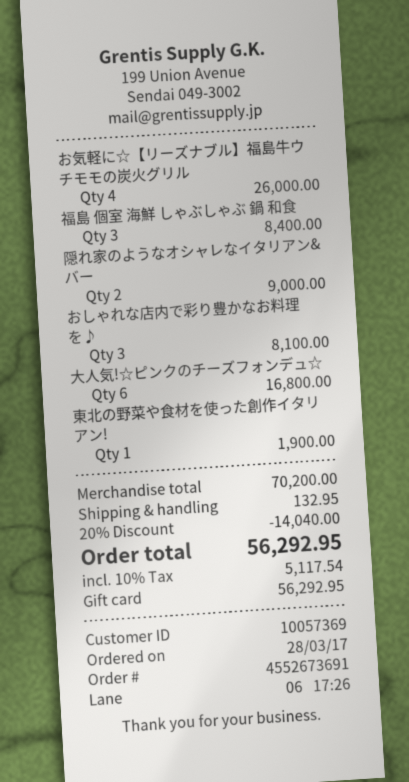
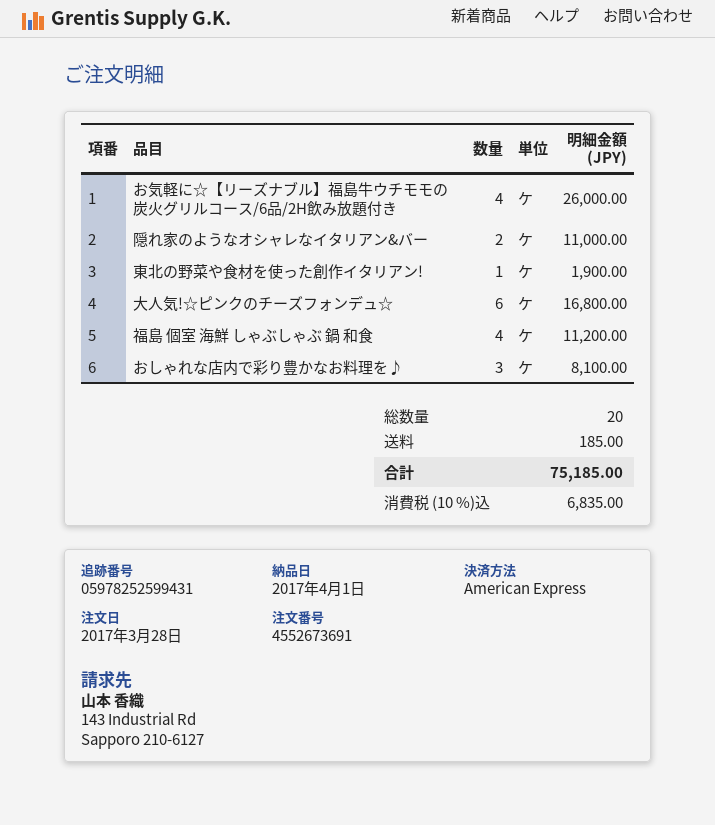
payment method: gift card -> American Express
福島 個室 海鮮 しゃぶしゃぶ 鍋 和食: 3 for 8400.00 -> 4 for 11200.00
隠れ家のようなオシャレなイタリアン&バー: 2 for 9000.00 -> 2 for 11000.00
discount: 20% = 14040.00 -> none
shipping: 132.95 -> 185.00
tax: 10% = 5117.54 -> 10% = 6835.00
total: 56292.95 -> 75185.00

